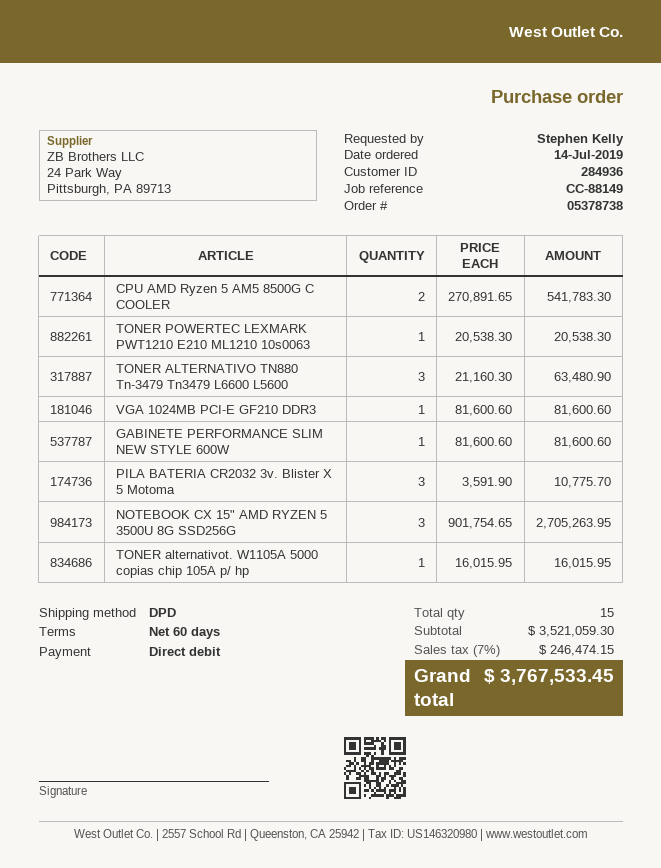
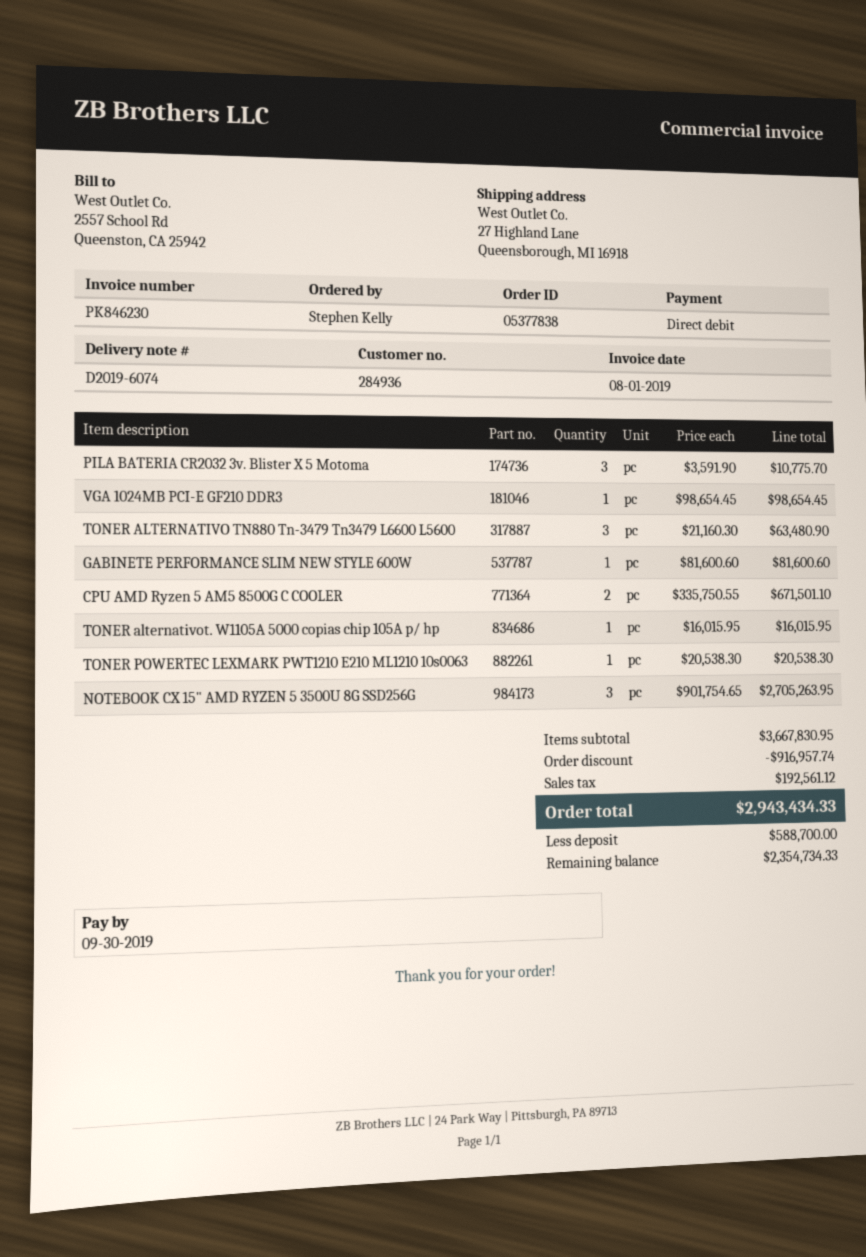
order number: 05378738 -> 05377838
CPU AMD Ryzen 5 AM5 8500G C COOLER: 2 x 270891.65 = 541783.30 -> 2 x 335750.55 = 671501.10
VGA 1024MB PCI-E GF210 DDR3: 1 x 81600.60 = 81600.60 -> 1 x 98654.45 = 98654.45
subtotal: 3521059.30 -> 3667830.95
discount: none -> 916957.74
tax: 246474.15 -> 192561.12
total: 3767533.45 -> 2943434.33

